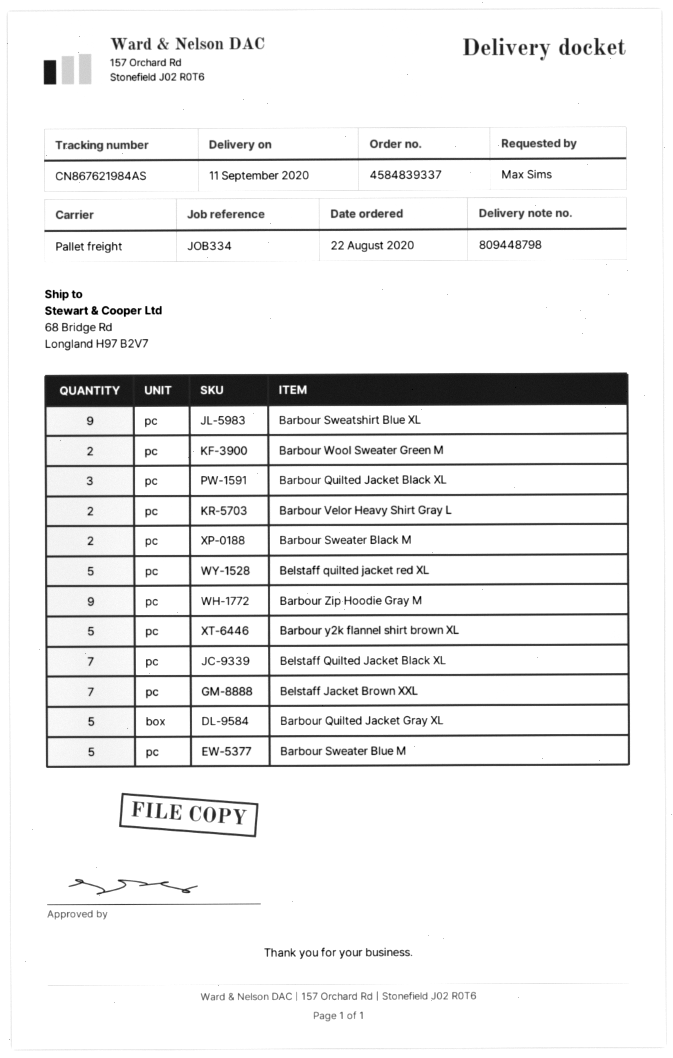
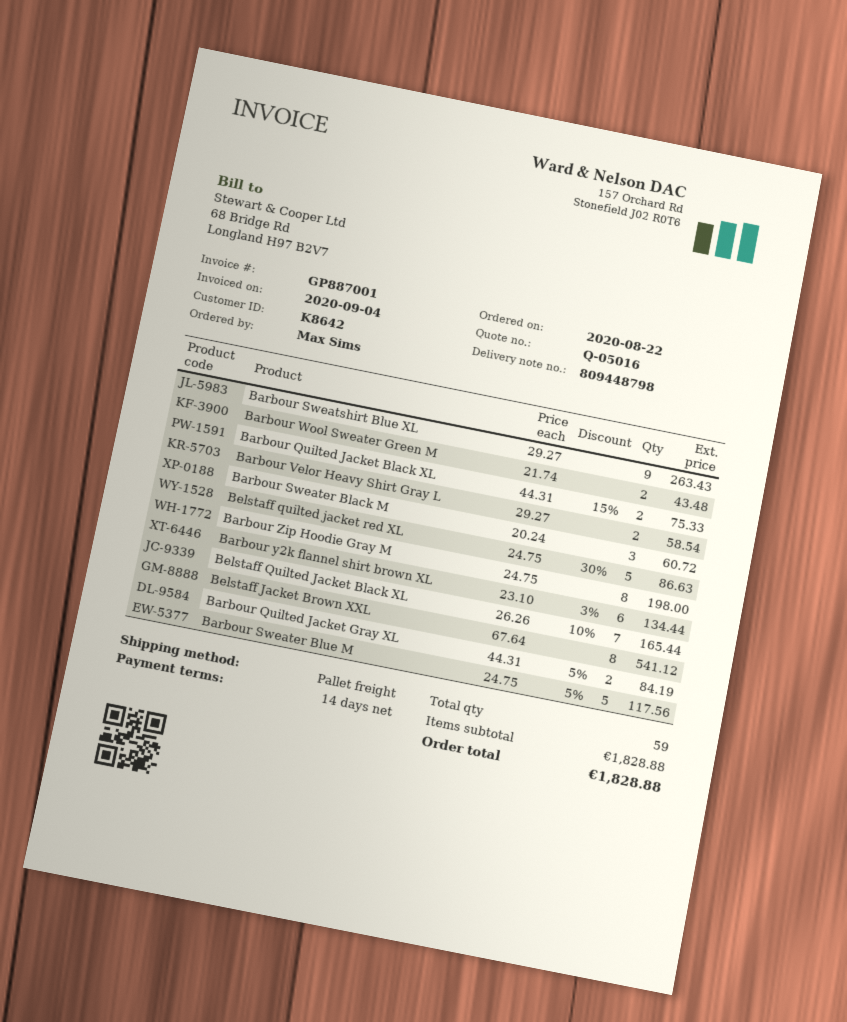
Barbour Quilted Jacket Black XL: 3 -> 2
Barbour Sweater Black M: 2 -> 3
Barbour Zip Hoodie Gray M: 9 -> 8
Barbour y2k flannel shirt brown XL: 5 -> 6
Belstaff Jacket Brown XXL: 7 -> 8
Barbour Quilted Jacket Gray XL: 5 -> 2

